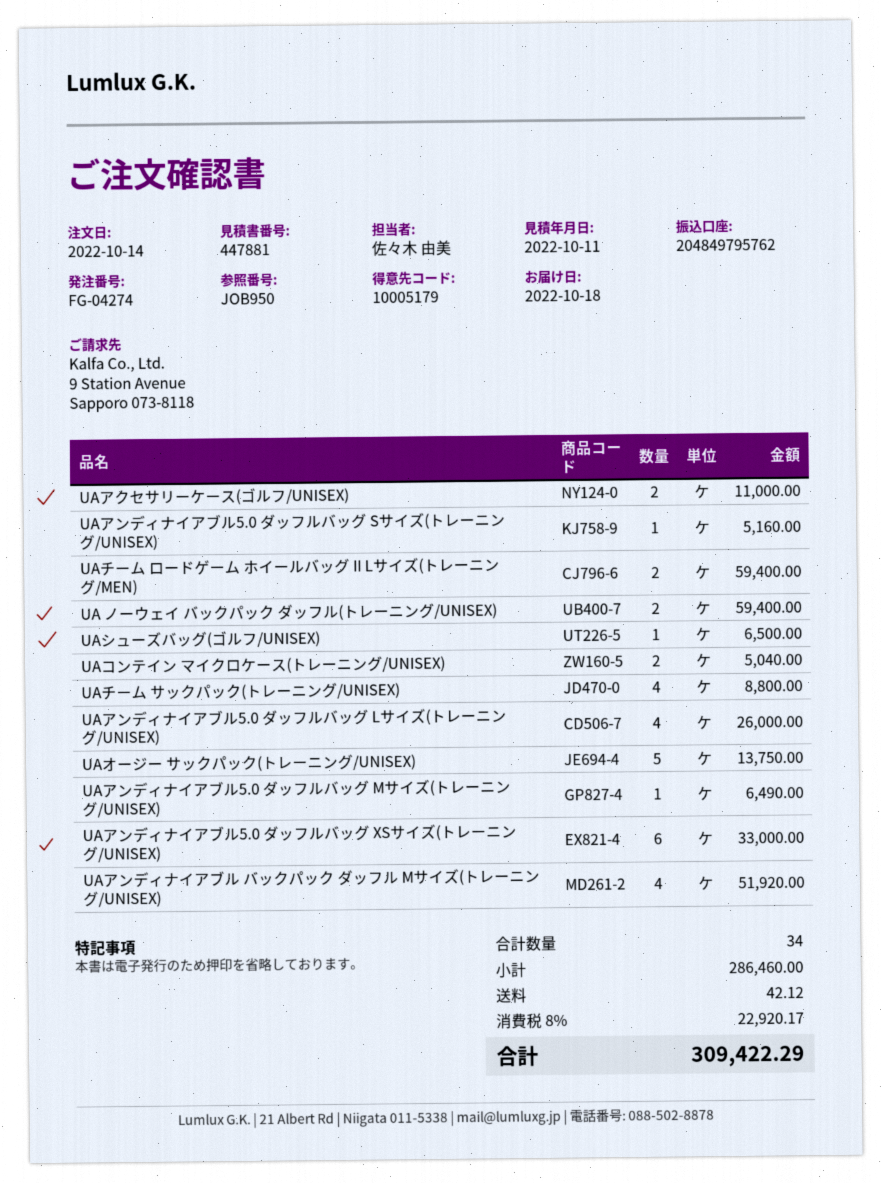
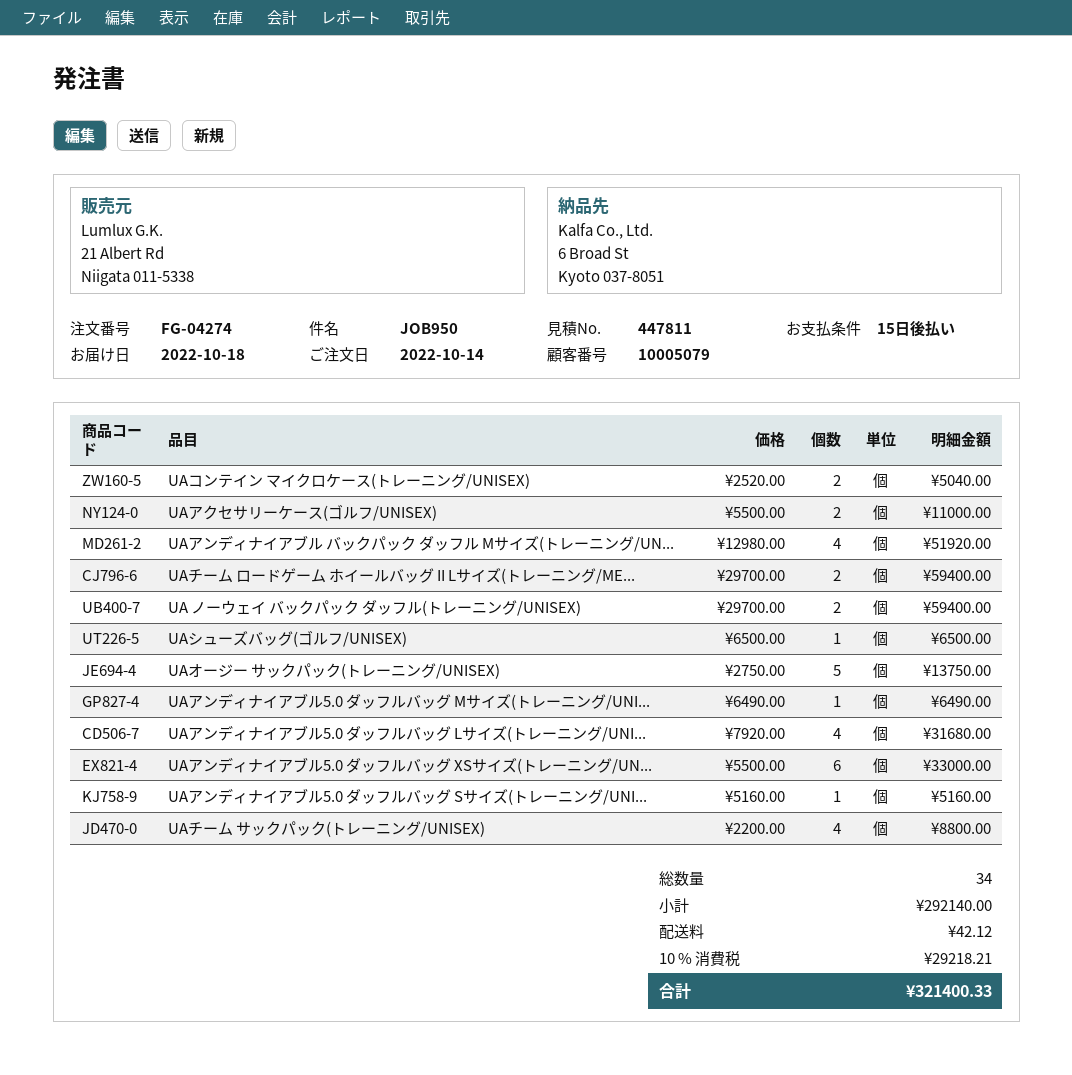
quote number: 447881 -> 447811
customer number: 10005179 -> 10005079
UAアンディナイアブル5.0 ダッフルバッグ Lサイズ(トレーニング/UNISEX): 4 for 26000.00 -> 4 for 31680.00
subtotal: 286460.00 -> 292140.00
tax: 8% = 22920.17 -> 10% = 29218.21
total: 309422.29 -> 321400.33

